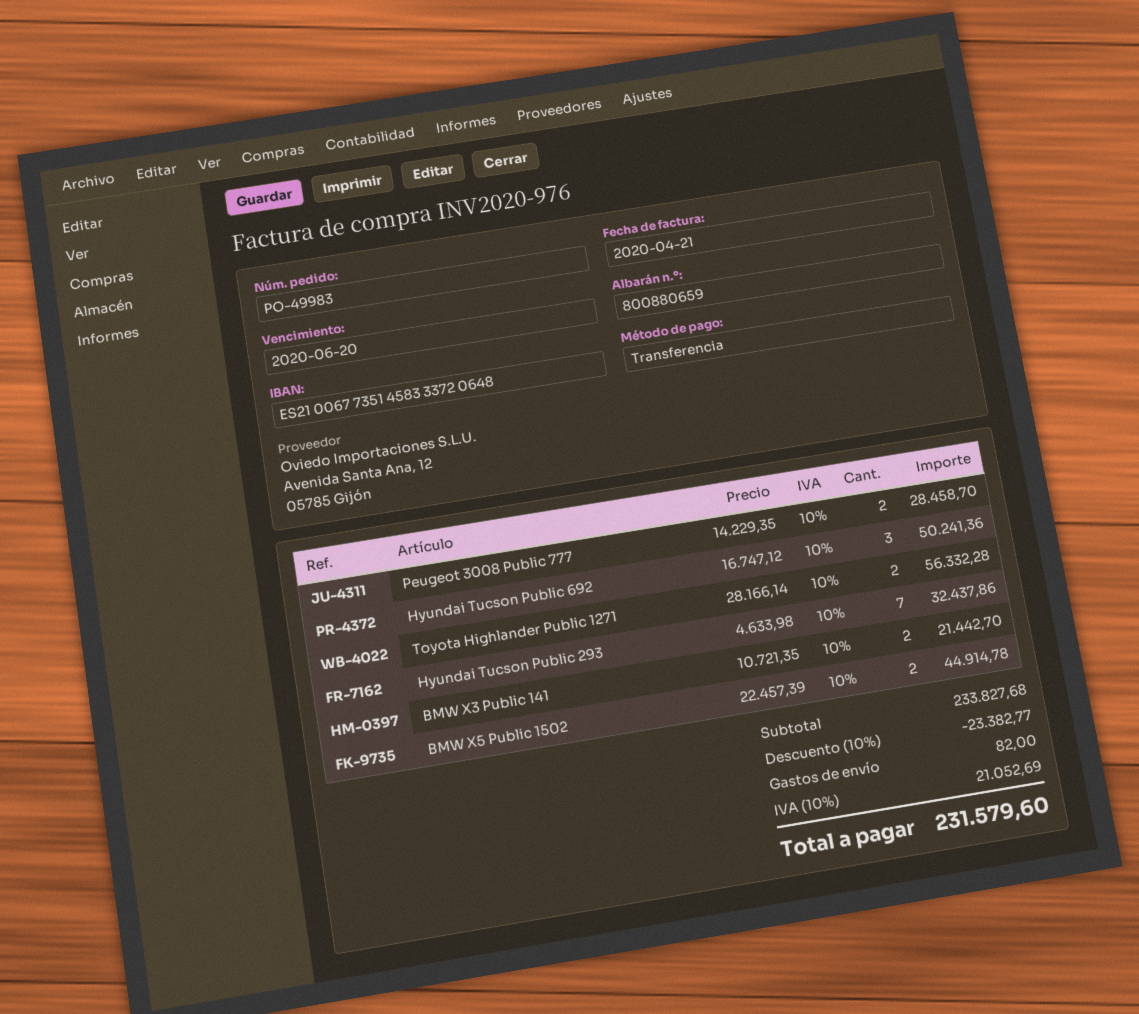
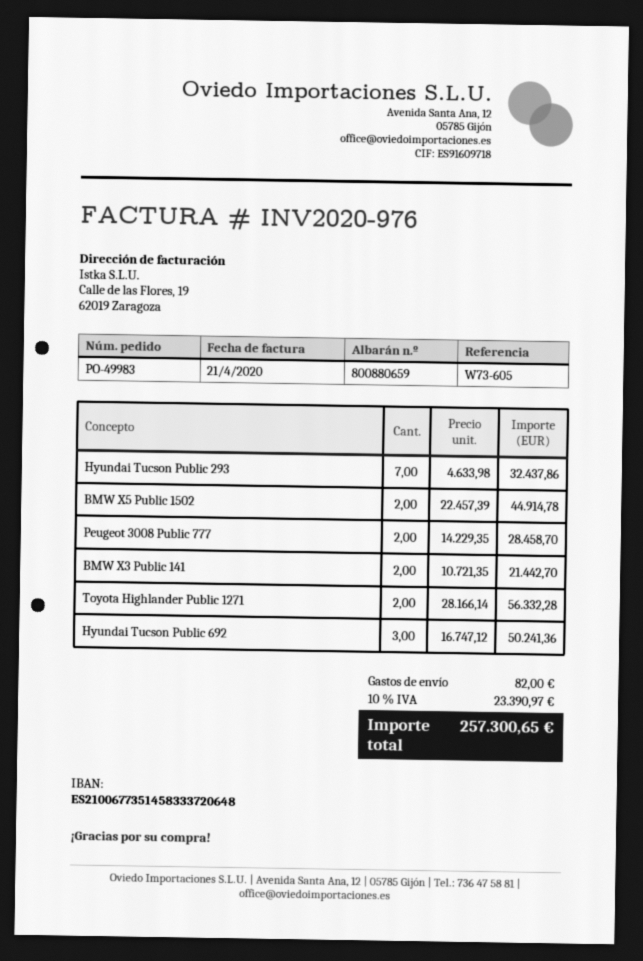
discount: 10% = 23382.77 -> none
tax: 10% = 21052.69 -> 10% = 23390.97
total: 231579.60 -> 257300.65

